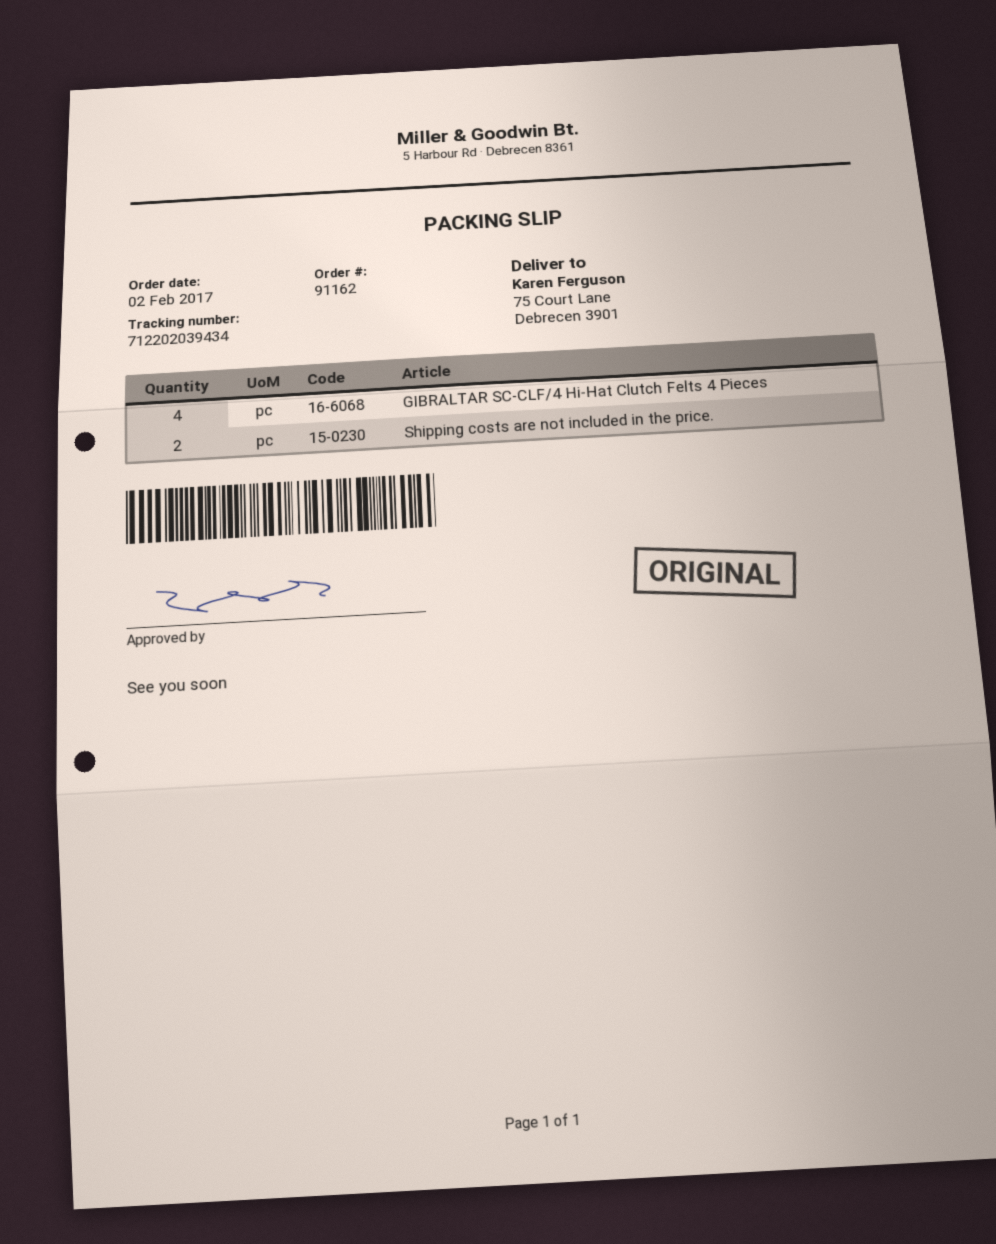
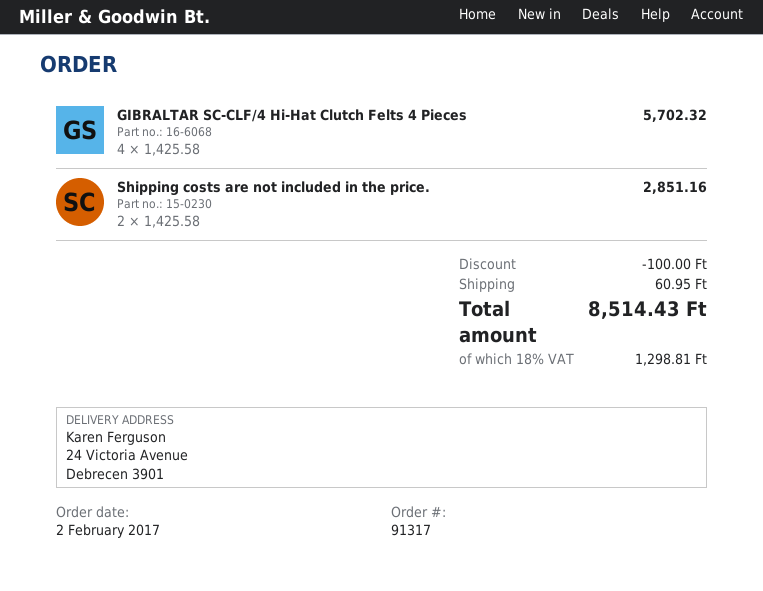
order number: 91162 -> 91317
ship to: 75 Court Lane, Debrecen 3901 -> 24 Victoria Avenue, Debrecen 3901

